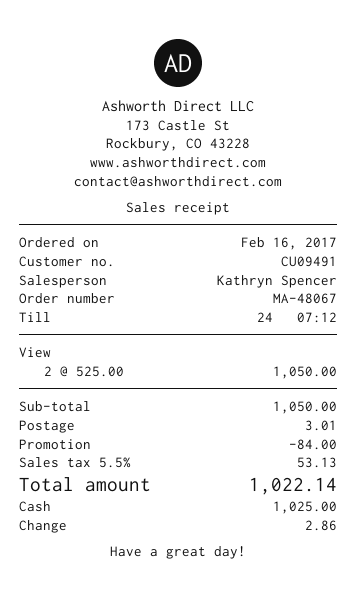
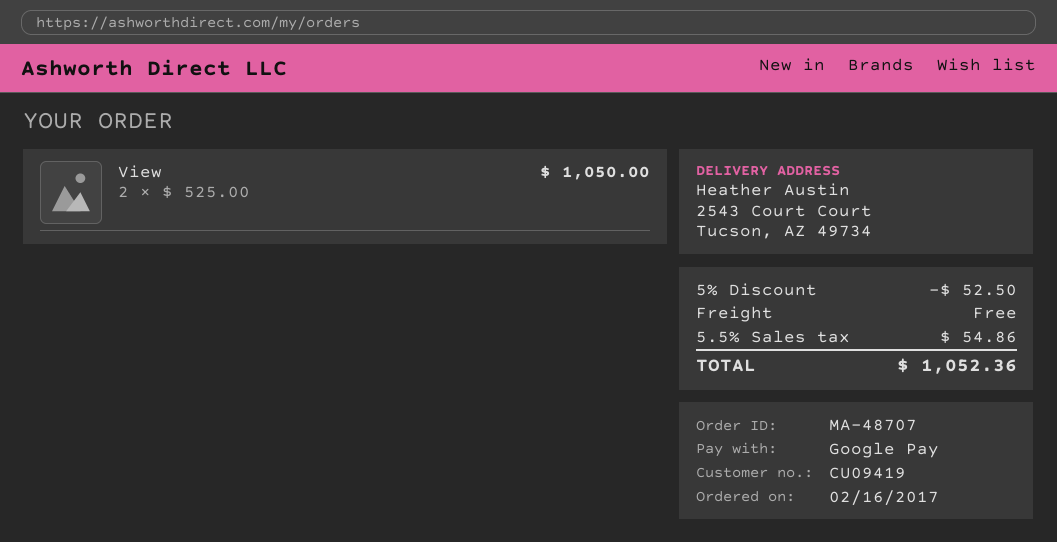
order number: MA-48067 -> MA-48707
customer number: CU09491 -> CU09419
payment method: cash -> Google Pay
discount: 84.00 -> 52.50
shipping: 3.01 -> 0.00
tax: 5.5% = 53.13 -> 5.5% = 54.86
total: 1022.14 -> 1052.36

